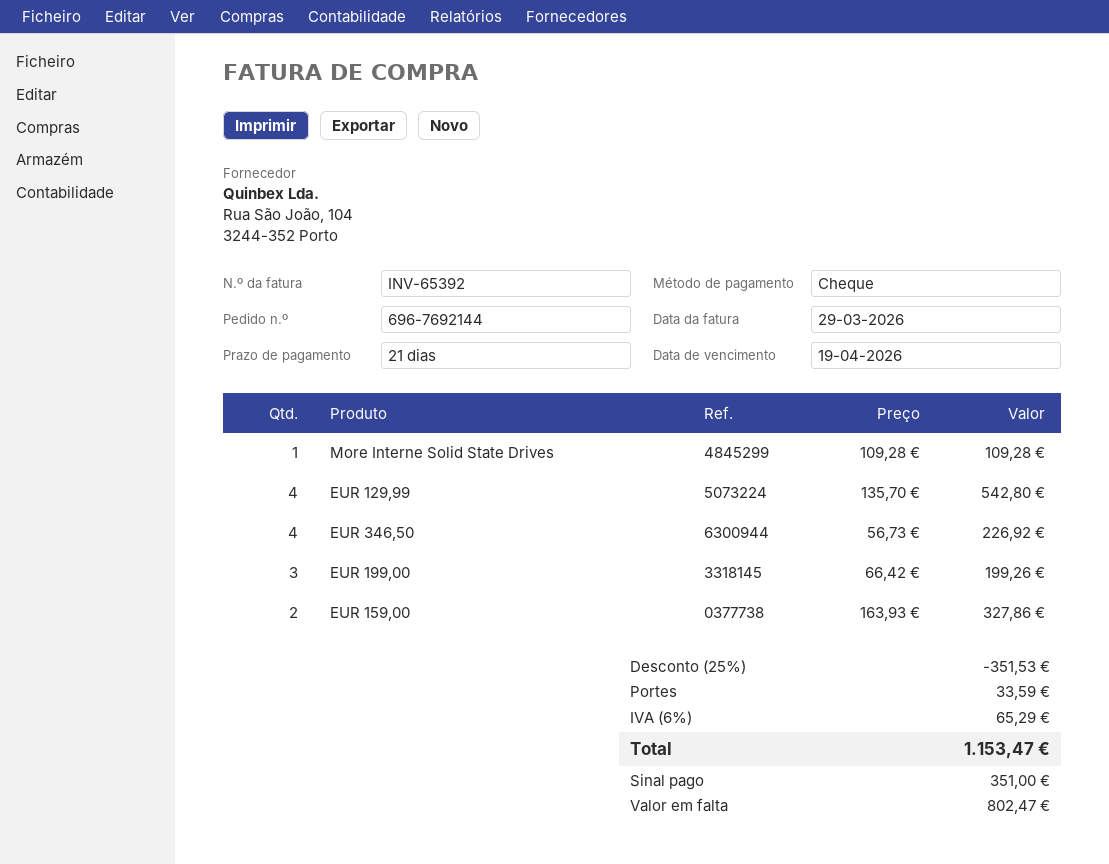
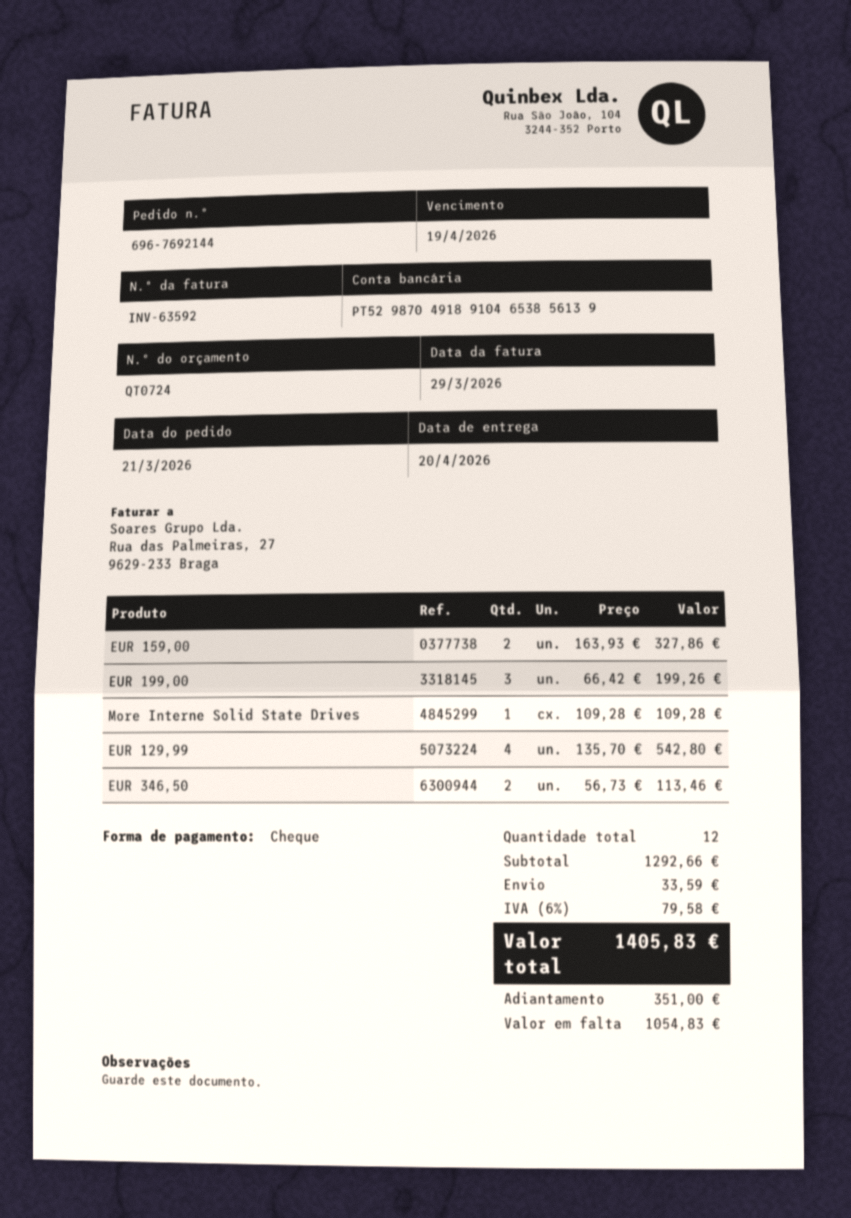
invoice number: INV-65392 -> INV-63592
EUR 346,50: 4 x 56.73 = 226.92 -> 2 x 56.73 = 113.46
discount: 25% = 351.53 -> none
tax: 6% = 65.29 -> 6% = 79.58
total: 1153.47 -> 1405.83
balance: 802.47 -> 1054.83

